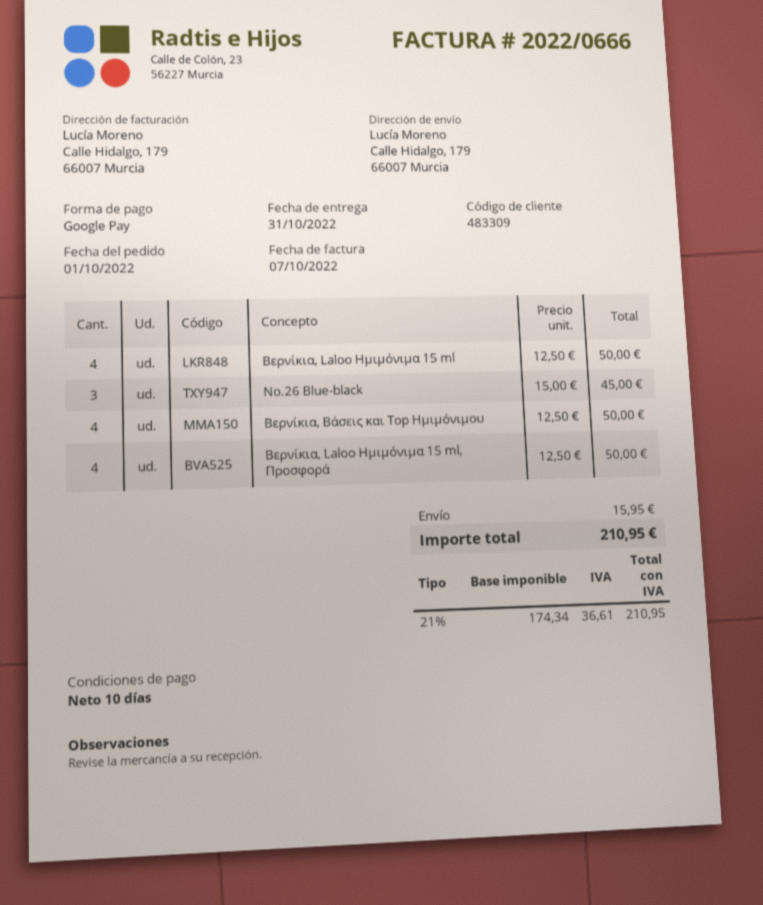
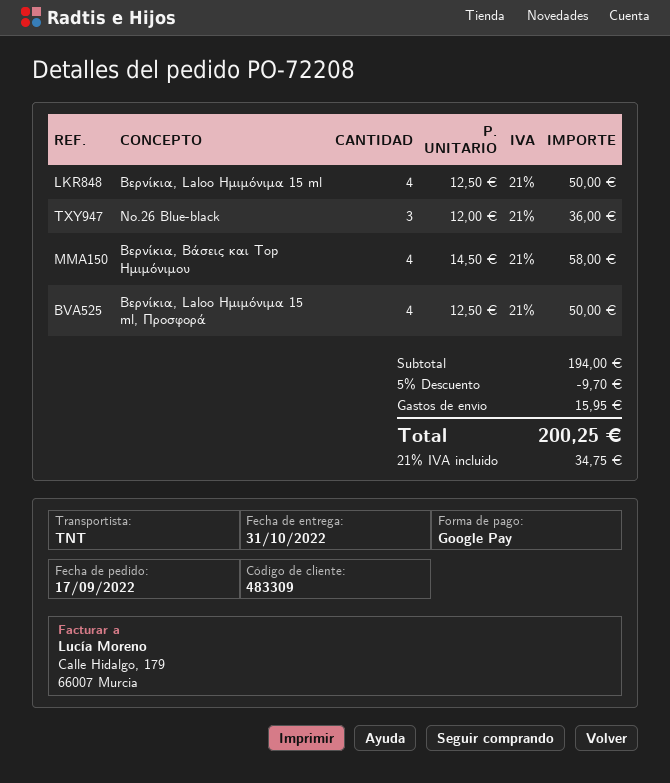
order date: 2022-10-01 -> 2022-09-17
Νο.26 Blue-black: 3 x 15.00 = 45.00 -> 3 x 12.00 = 36.00
Βερνίκια, Βάσεις και Top Ημιμόνιμου: 4 x 12.50 = 50.00 -> 4 x 14.50 = 58.00
discount: none -> 5% = 9.70
tax: 21% = 36.61 -> 21% = 34.75
total: 210.95 -> 200.25

